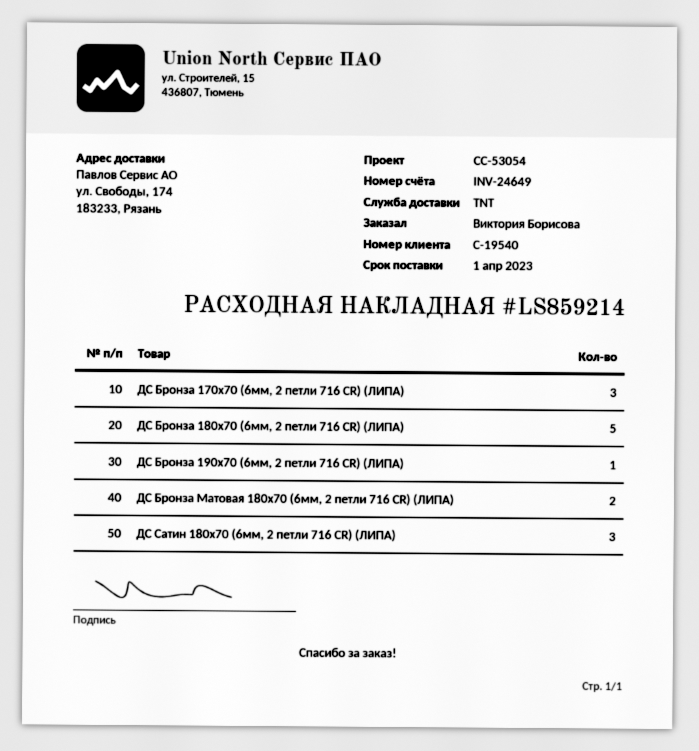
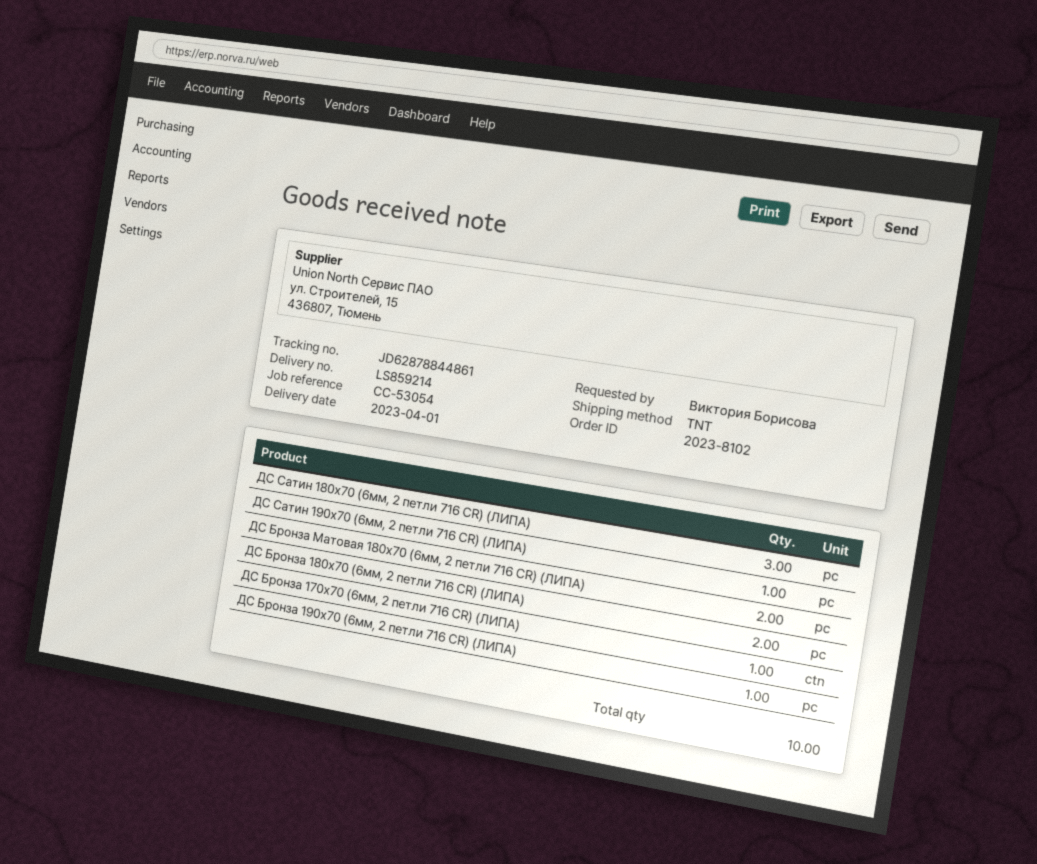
ДС Бронза 170х70 (6мм, 2 петли 716 CR) (ЛИПА): 3 -> 1
ДС Бронза 180х70 (6мм, 2 петли 716 CR) (ЛИПА): 5 -> 2
ДС Сатин 190х70 (6мм, 2 петли 716 CR) (ЛИПА): none -> 1

